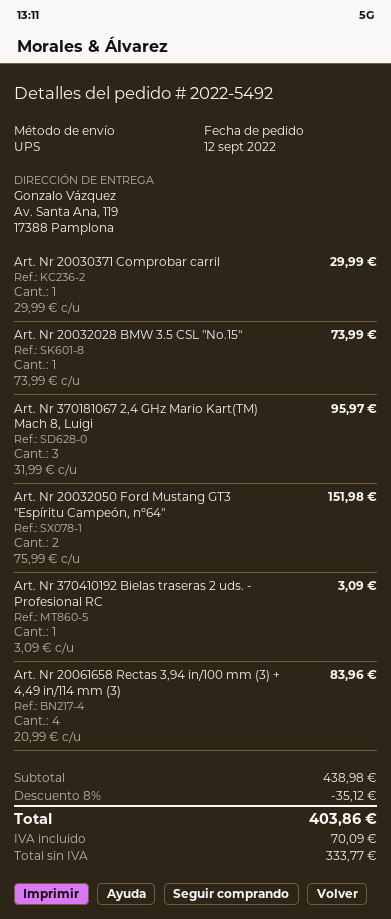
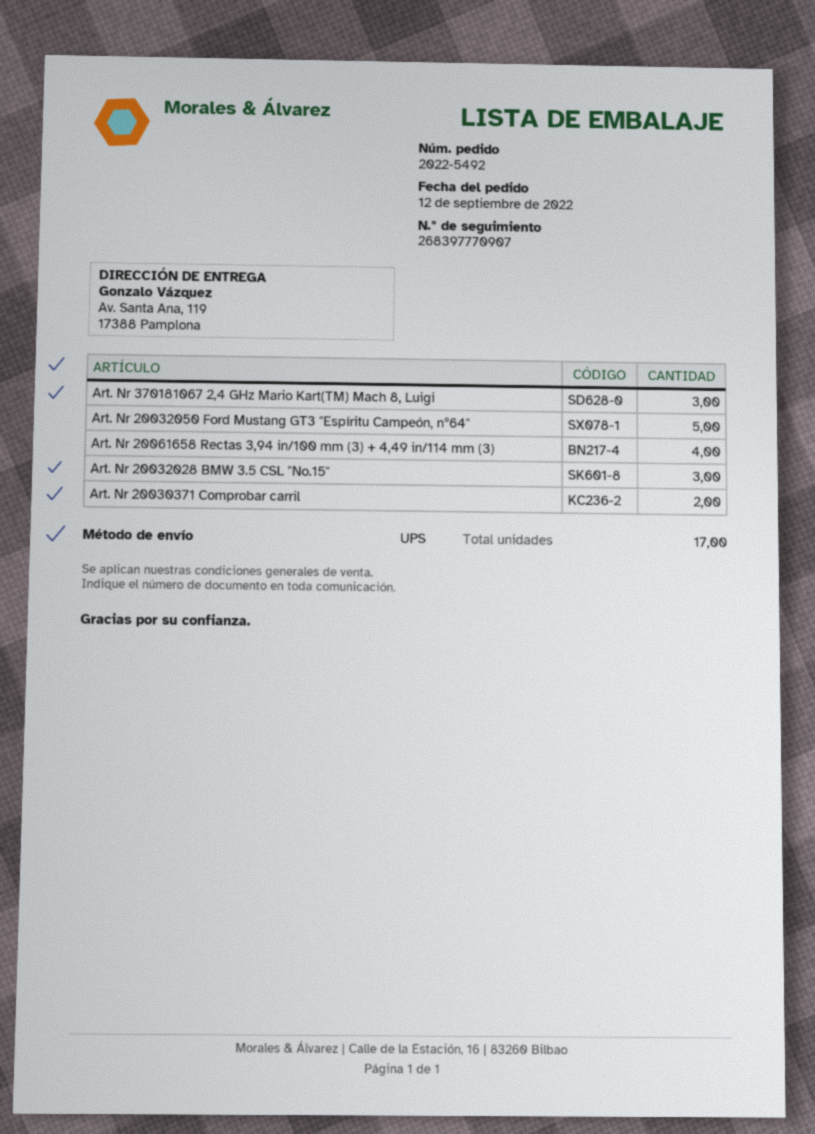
Art. Nr 20030371 Comprobar carril: 1 -> 2
Art. Nr 20032028 BMW 3.5 CSL "No.15": 1 -> 3
Art. Nr 20032050 Ford Mustang GT3 "Espíritu Campeón, nº64": 2 -> 5
Art. Nr 370410192 Bielas traseras 2 uds. - Profesional RC: 1 -> none

